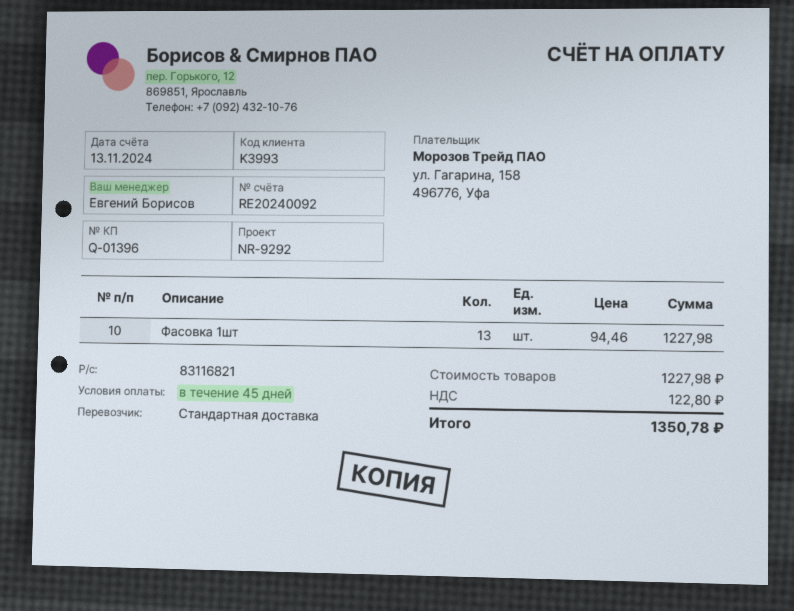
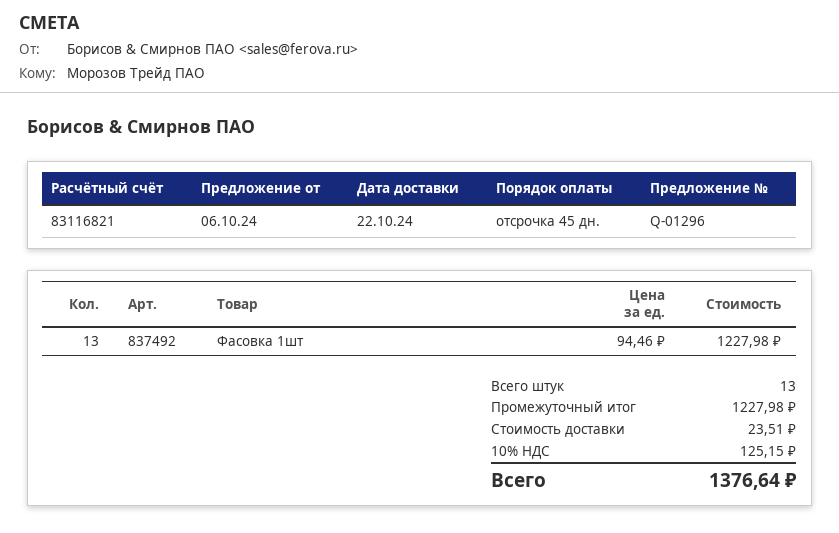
quote number: Q-01396 -> Q-01296
shipping: none -> 23.51
tax: 122.80 -> 125.15
total: 1350.78 -> 1376.64

